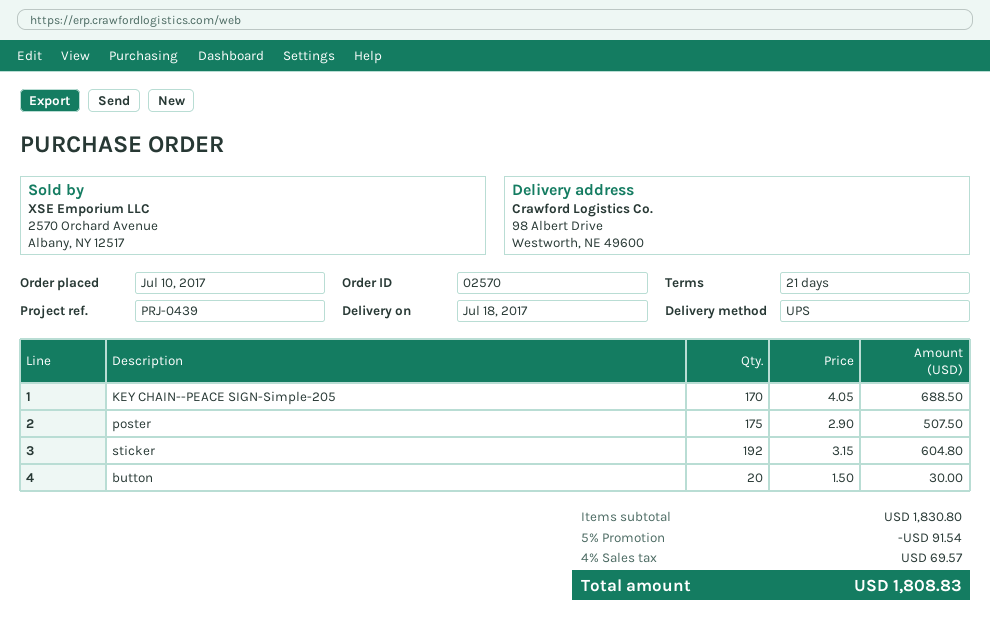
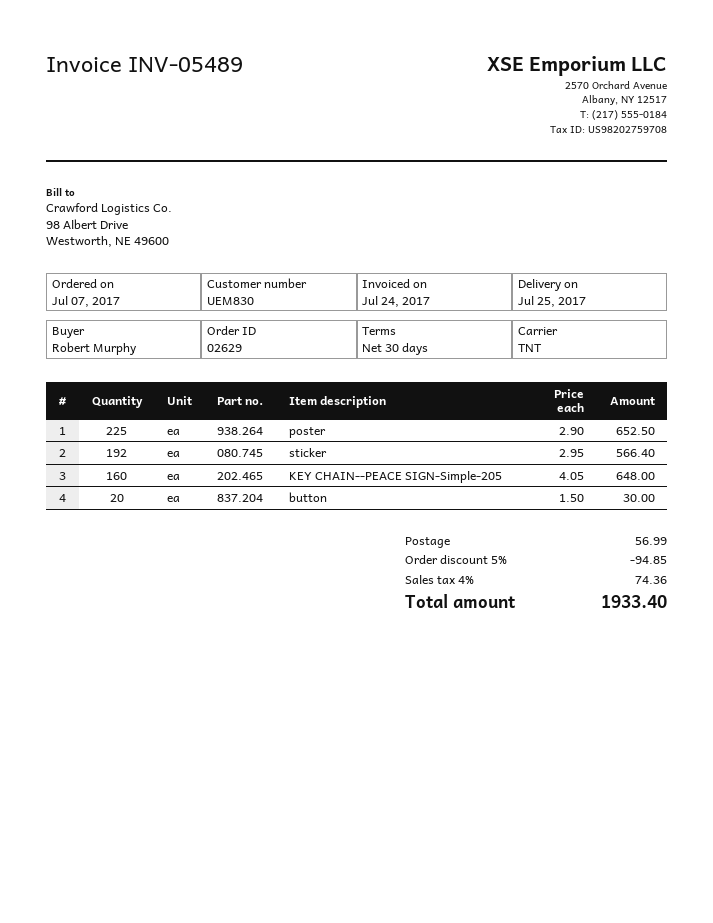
order number: 02570 -> 02629
order date: 2017-07-10 -> 2017-07-07
delivery date: 2017-07-18 -> 2017-07-25
payment terms: 21 days -> 30 days
shipping method: UPS -> TNT
KEY CHAIN--PEACE SIGN-Simple-205: 170 x 4.05 = 688.50 -> 160 x 4.05 = 648.00
poster: 175 x 2.90 = 507.50 -> 225 x 2.90 = 652.50
sticker: 192 x 3.15 = 604.80 -> 192 x 2.95 = 566.40
discount: 5% = 91.54 -> 5% = 94.85
shipping: none -> 56.99
tax: 4% = 69.57 -> 4% = 74.36
total: 1808.83 -> 1933.40

